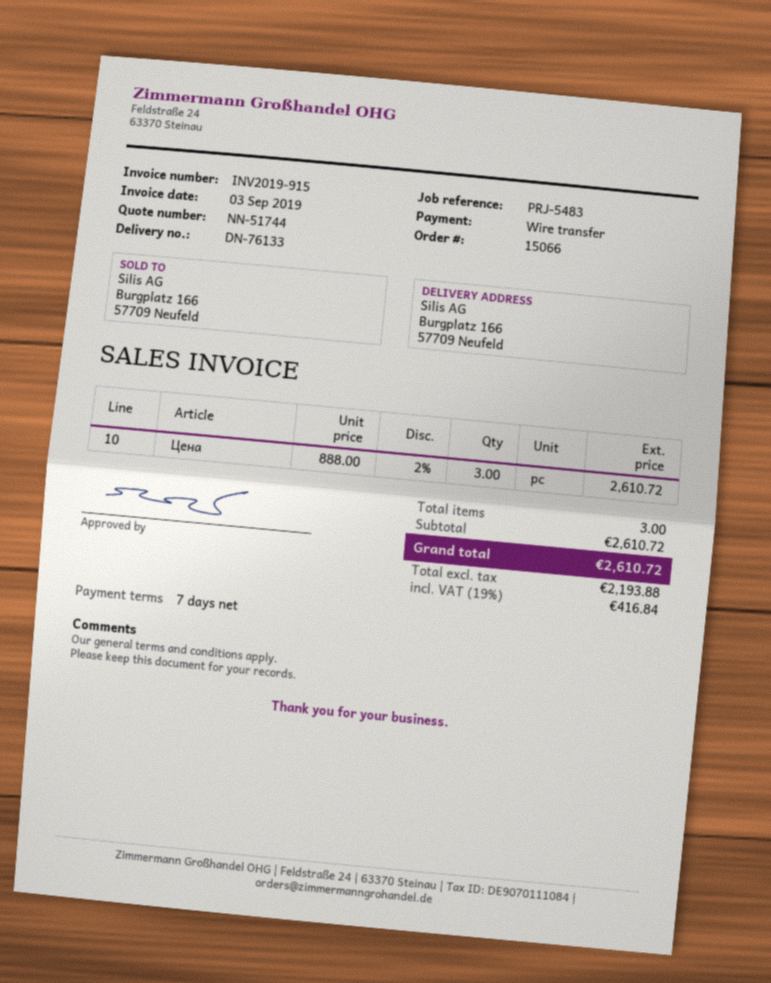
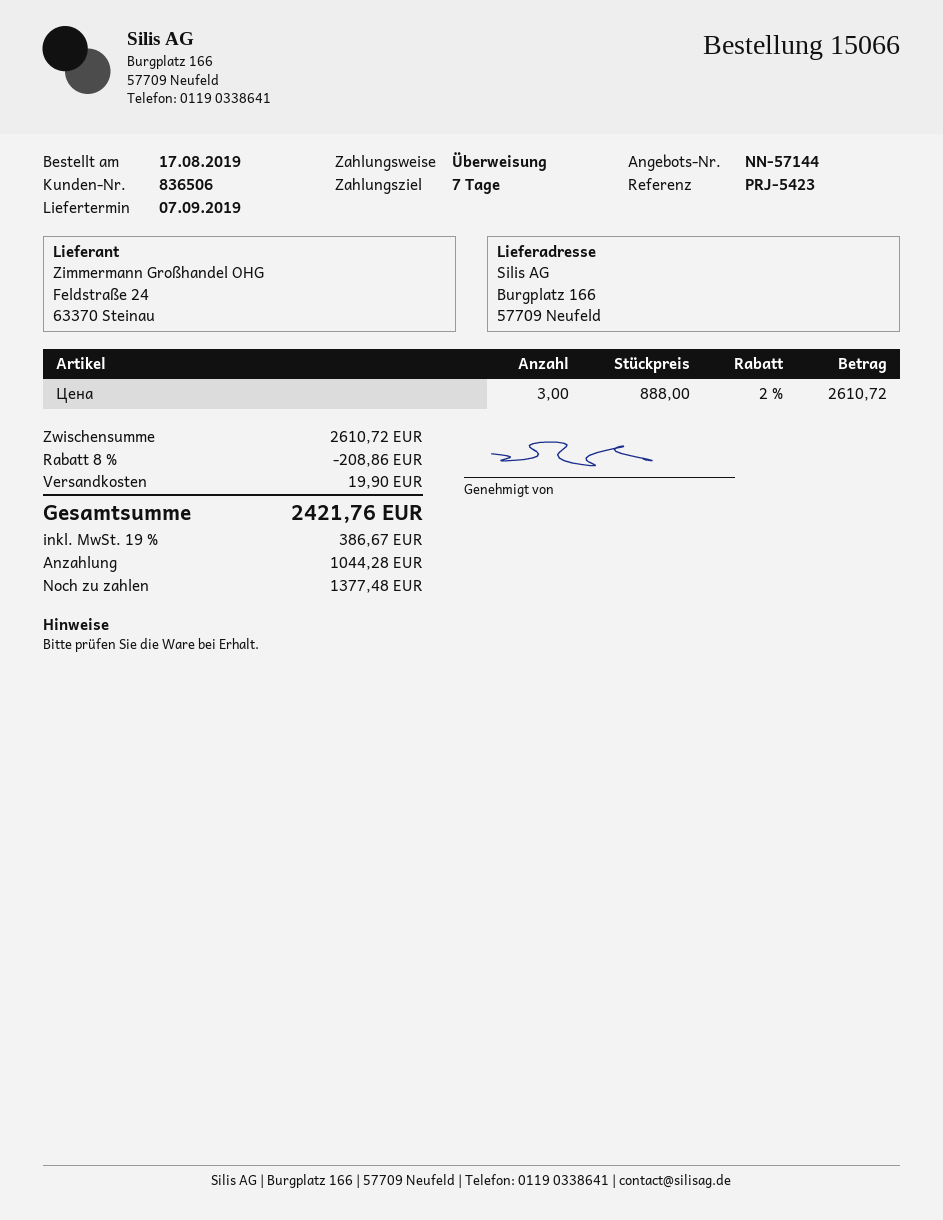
quote number: NN-51744 -> NN-57144
reference: PRJ-5483 -> PRJ-5423
discount: none -> 8% = 208.86
shipping: none -> 19.90
tax: 19% = 416.84 -> 19% = 386.67
total: 2610.72 -> 2421.76

